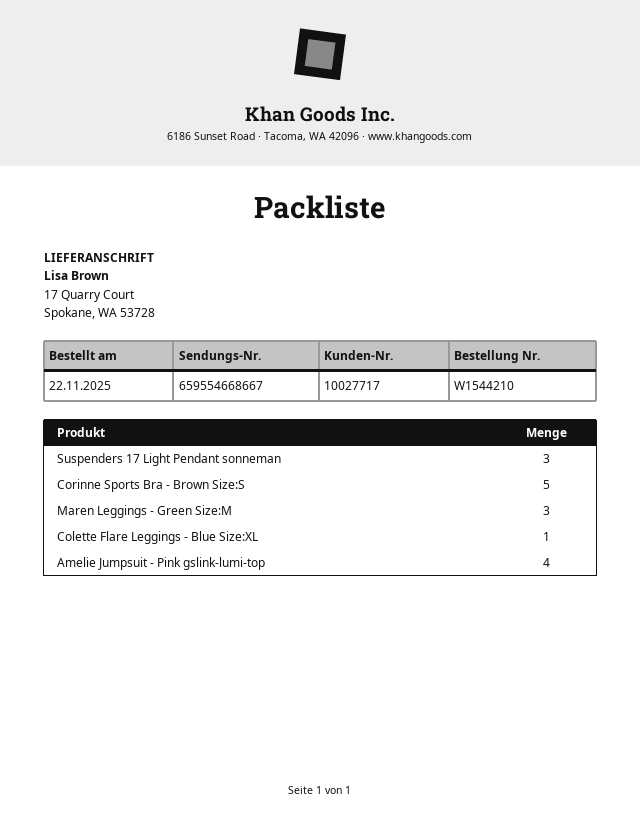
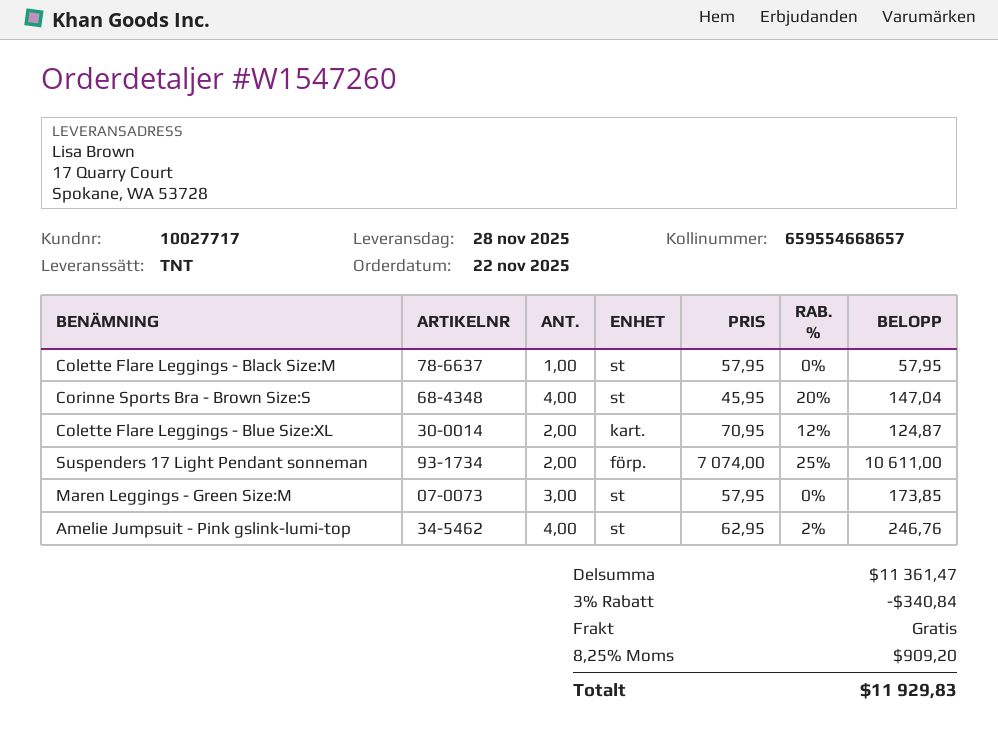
order number: W1544210 -> W1547260
tracking number: 659554668667 -> 659554668657
Suspenders 17 Light Pendant sonneman: 3 -> 2
Corinne Sports Bra - Brown Size:S: 5 -> 4
Colette Flare Leggings - Blue Size:XL: 1 -> 2
Colette Flare Leggings - Black Size:M: none -> 1

